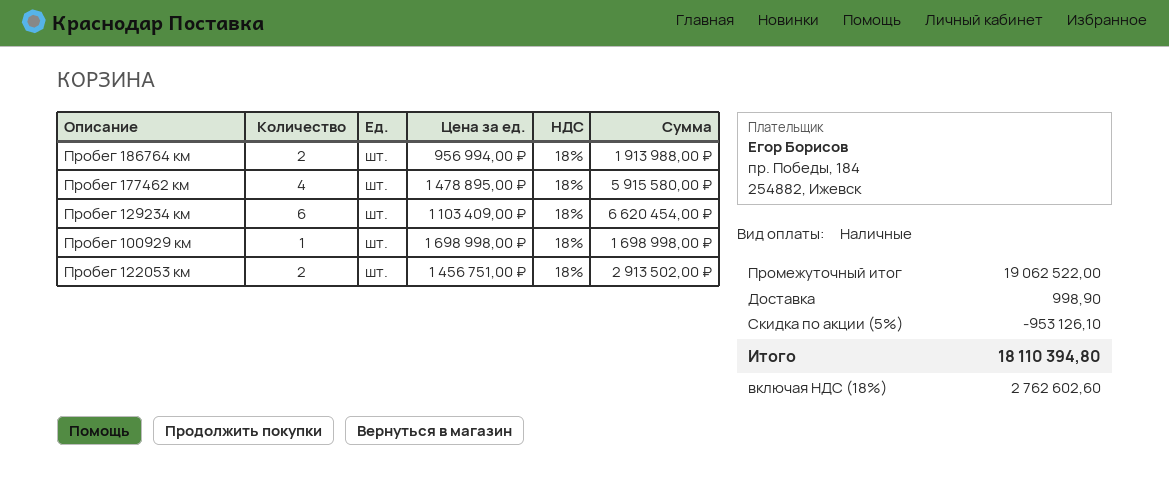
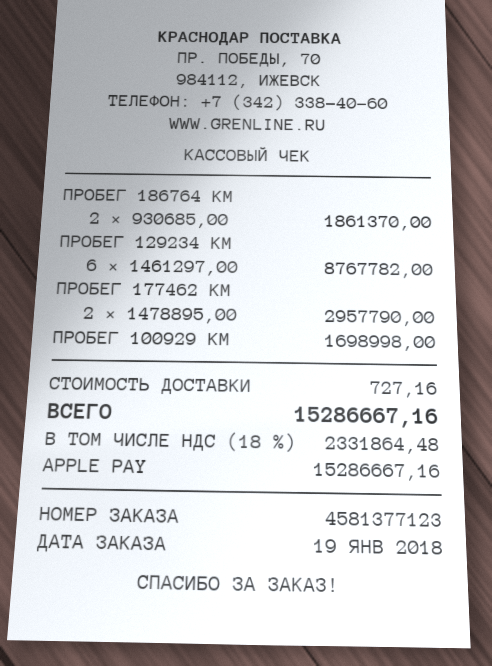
payment method: cash -> Apple Pay
Пробег 186764 км: 2 x 956994.00 = 1913988.00 -> 2 x 930685.00 = 1861370.00
Пробег 177462 км: 4 x 1478895.00 = 5915580.00 -> 2 x 1478895.00 = 2957790.00
Пробег 129234 км: 6 x 1103409.00 = 6620454.00 -> 6 x 1461297.00 = 8767782.00
Пробег 122053 км: 2 x 1456751.00 = 2913502.00 -> none
discount: 5% = 953126.10 -> none
shipping: 998.90 -> 727.16
tax: 18% = 2762602.60 -> 18% = 2331864.48
total: 18110394.80 -> 15286667.16

